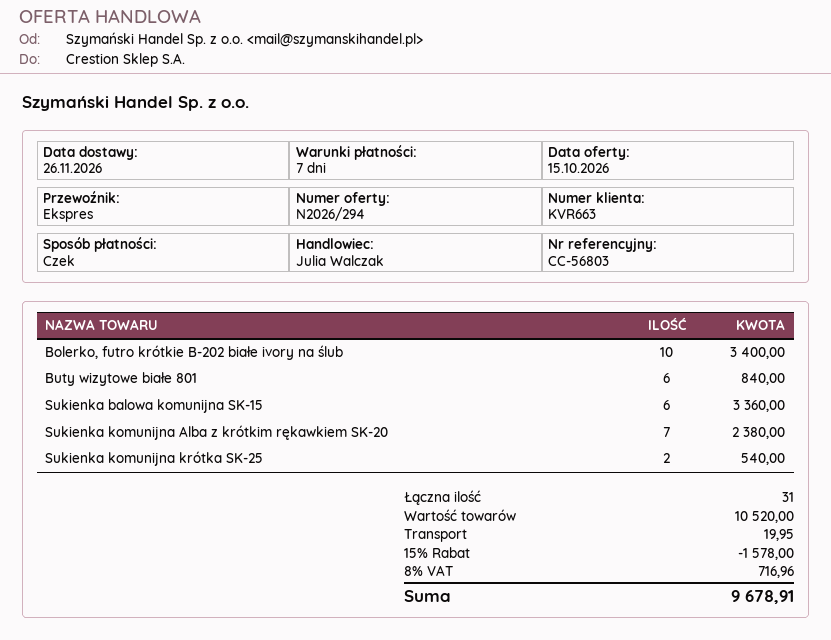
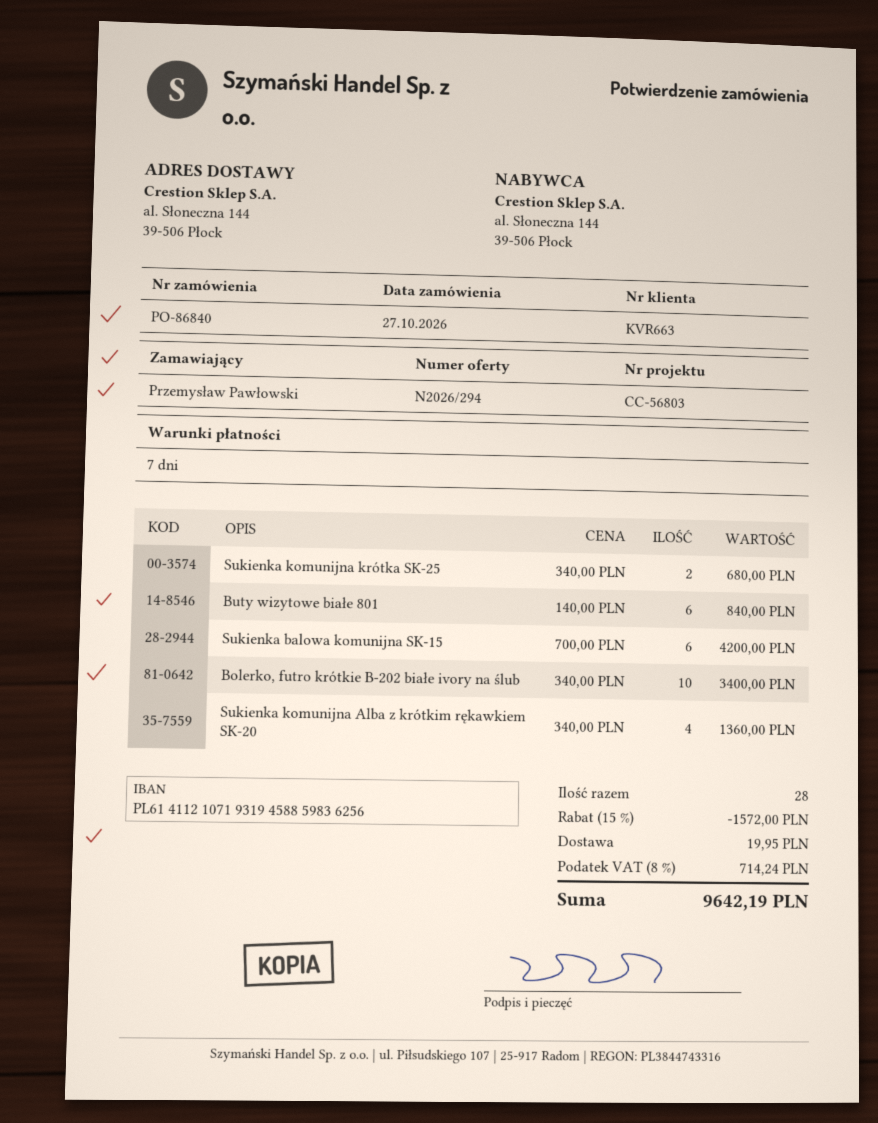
Sukienka balowa komunijna SK-15: 6 for 3360.00 -> 6 for 4200.00
Sukienka komunijna Alba z krótkim rękawkiem SK-20: 7 for 2380.00 -> 4 for 1360.00
Sukienka komunijna krótka SK-25: 2 for 540.00 -> 2 for 680.00
total quantity: 31 -> 28
discount: 15% = 1578.00 -> 15% = 1572.00
tax: 8% = 716.96 -> 8% = 714.24
total: 9678.91 -> 9642.19

